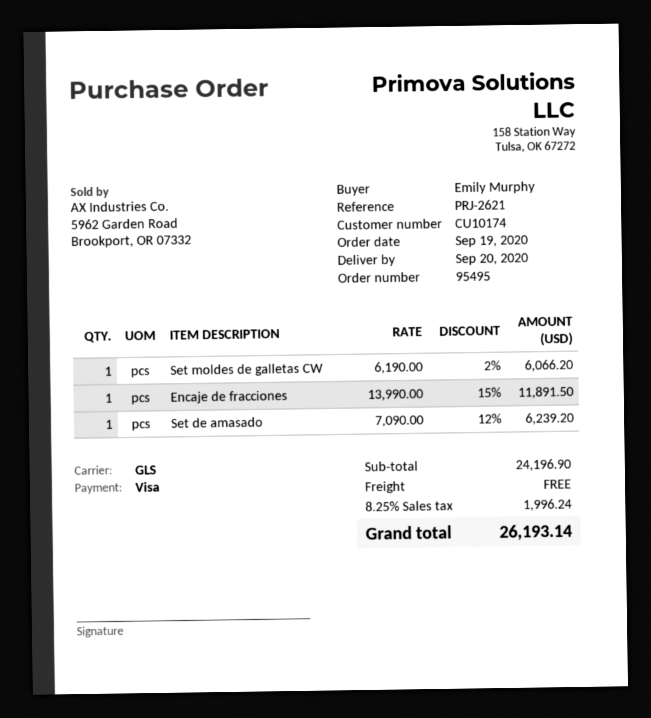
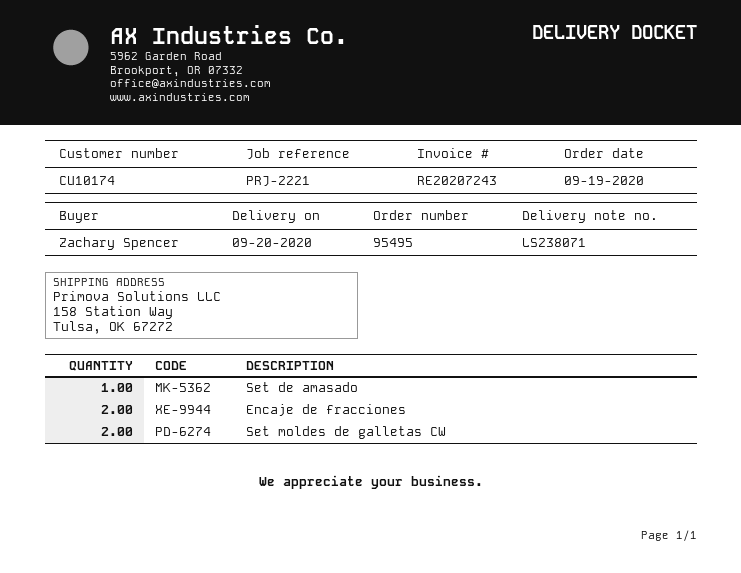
reference: PRJ-2621 -> PRJ-2221
ordered by: Emily Murphy -> Zachary Spencer
Set moldes de galletas CW: 1 -> 2
Encaje de fracciones: 1 -> 2

